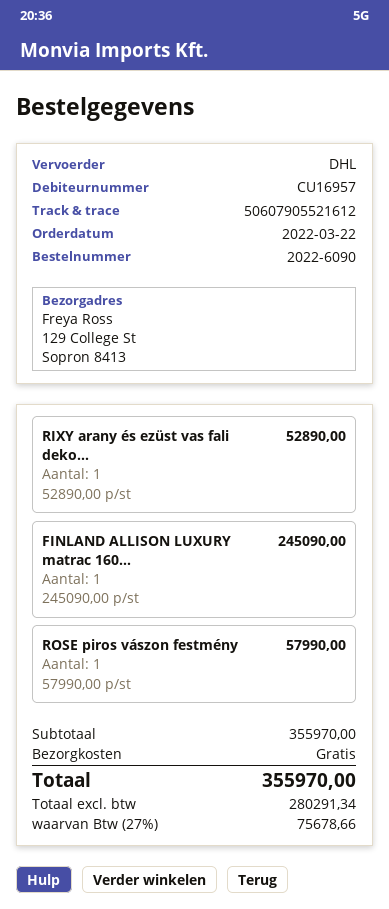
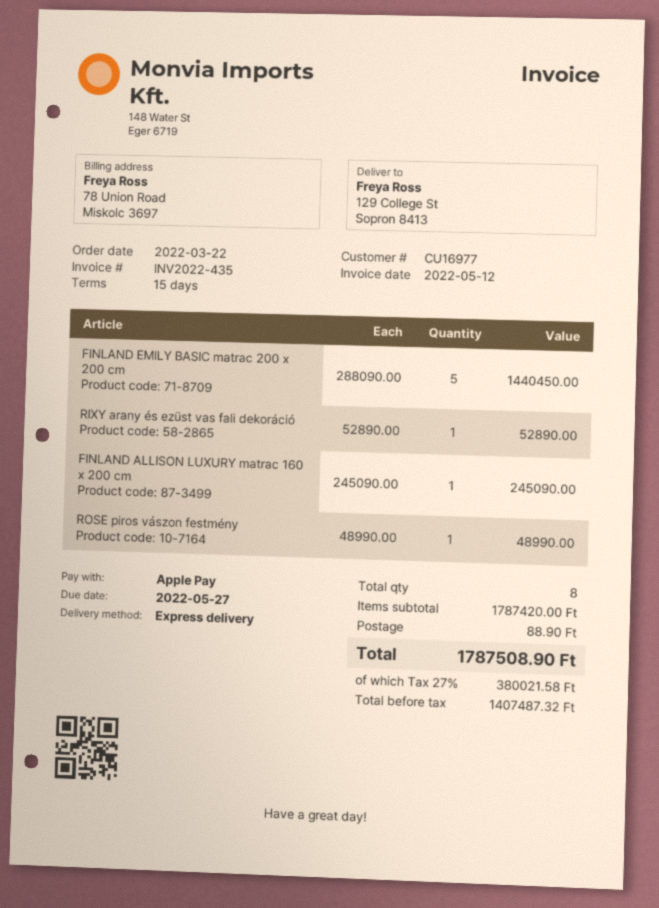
customer number: CU16957 -> CU16977
shipping method: DHL -> express
ROSE piros vászon festmény: 1 x 57990.00 = 57990.00 -> 1 x 48990.00 = 48990.00
FINLAND EMILY BASIC matrac 200 x 200 cm: none -> 5 x 288090.00 = 1440450.00
subtotal: 355970.00 -> 1787420.00
shipping: 0.00 -> 88.90
net: 280291.34 -> 1407487.32
tax: 27% = 75678.66 -> 27% = 380021.58
total: 355970.00 -> 1787508.90

